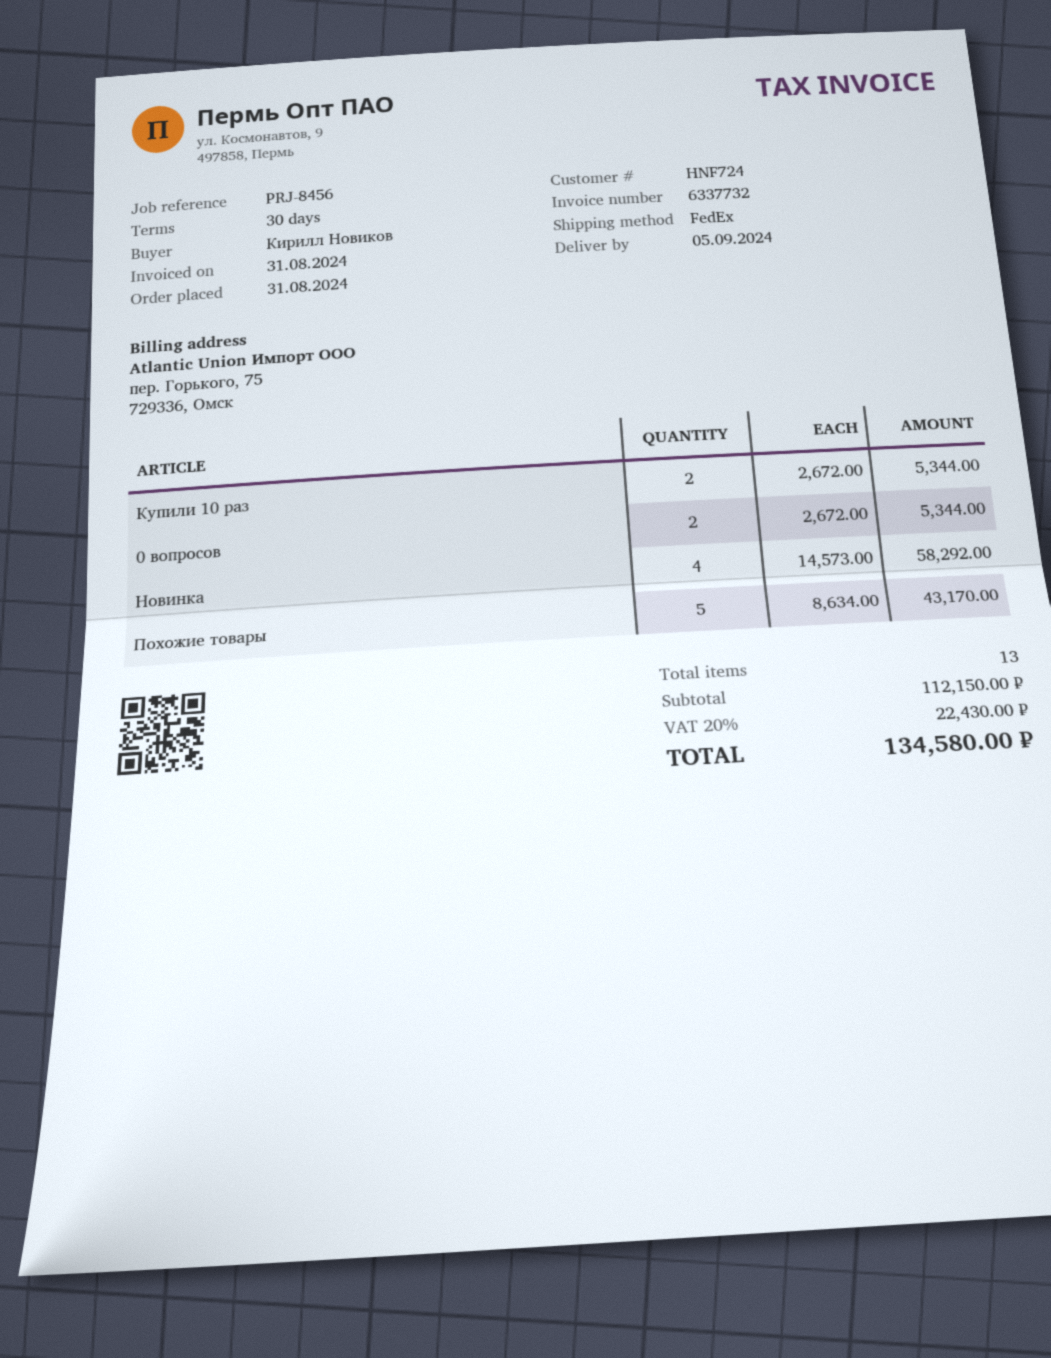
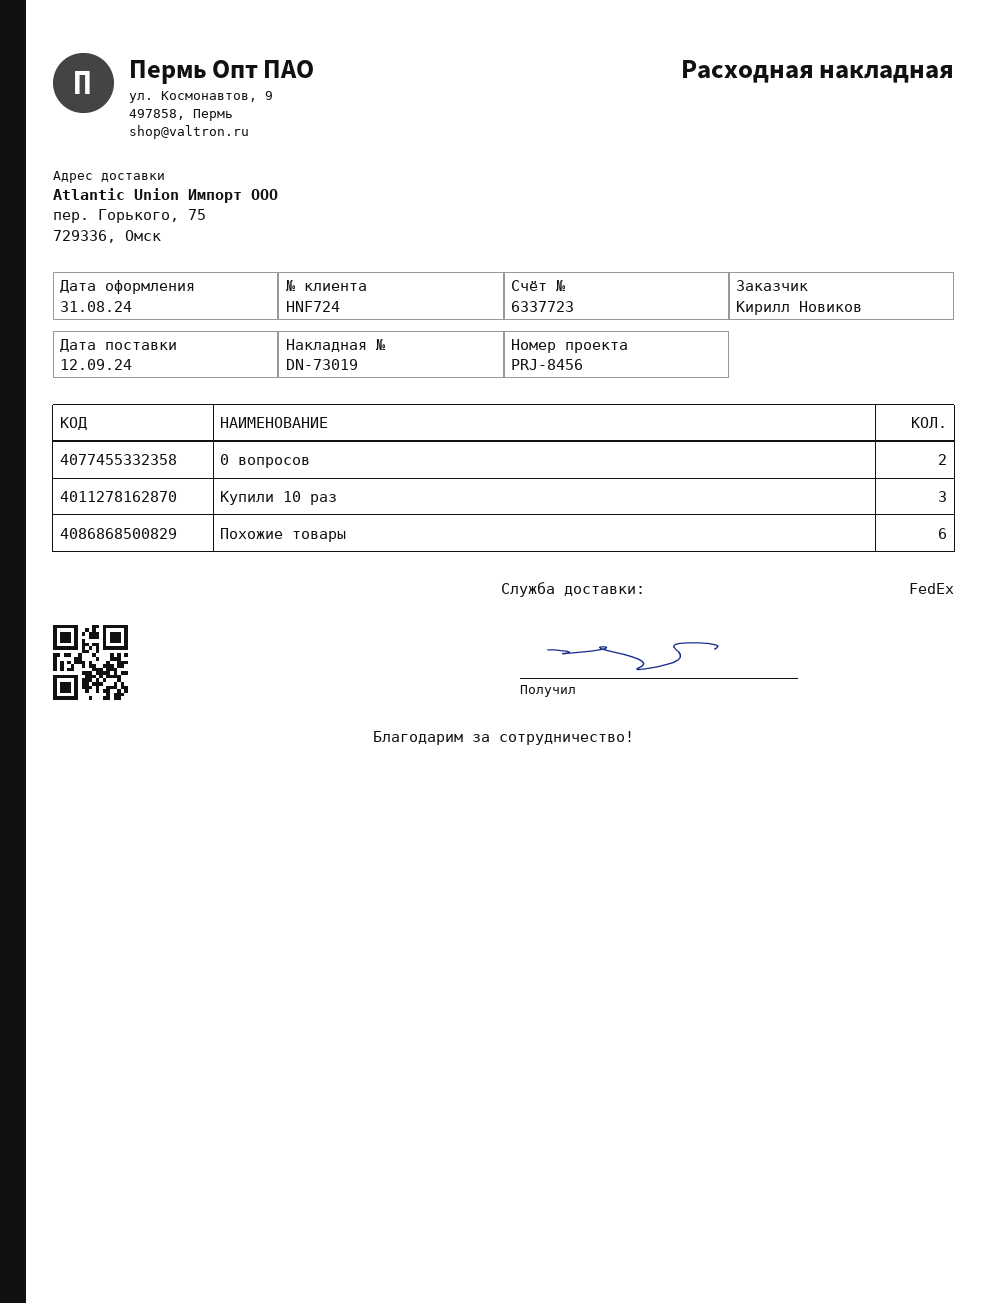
delivery date: 2024-09-05 -> 2024-09-12
invoice number: 6337732 -> 6337723
Купили 10 раз: 2 -> 3
Новинка: 4 -> none
Похожие товары: 5 -> 6

